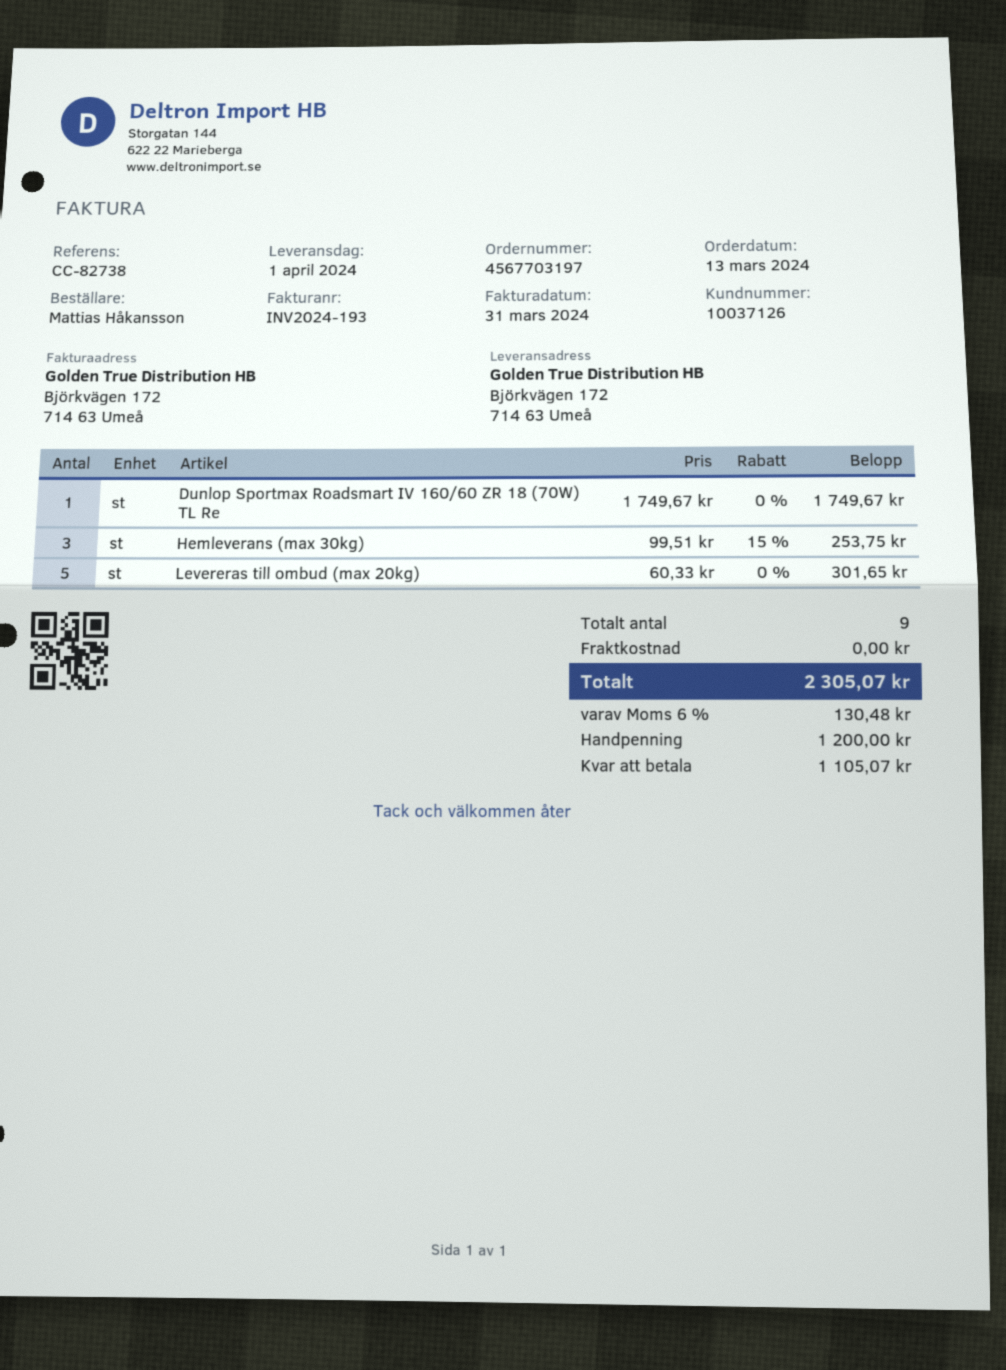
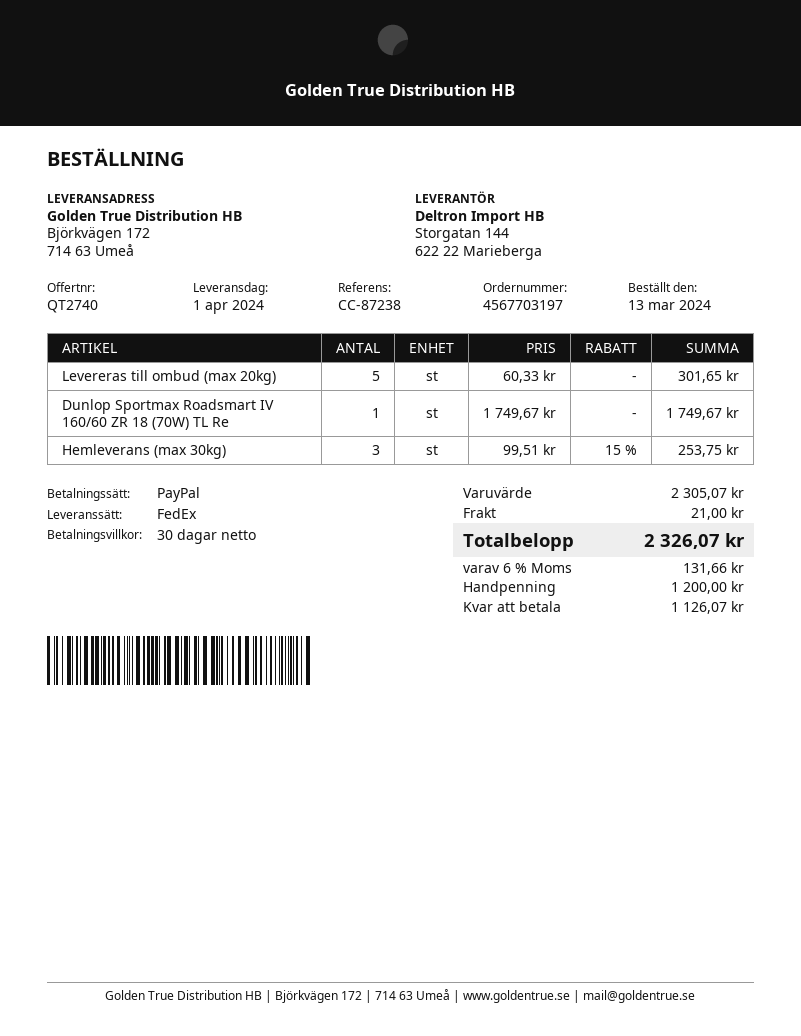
reference: CC-82738 -> CC-87238
shipping: 0.00 -> 21.00
tax: 6% = 130.48 -> 6% = 131.66
total: 2305.07 -> 2326.07
balance: 1105.07 -> 1126.07

